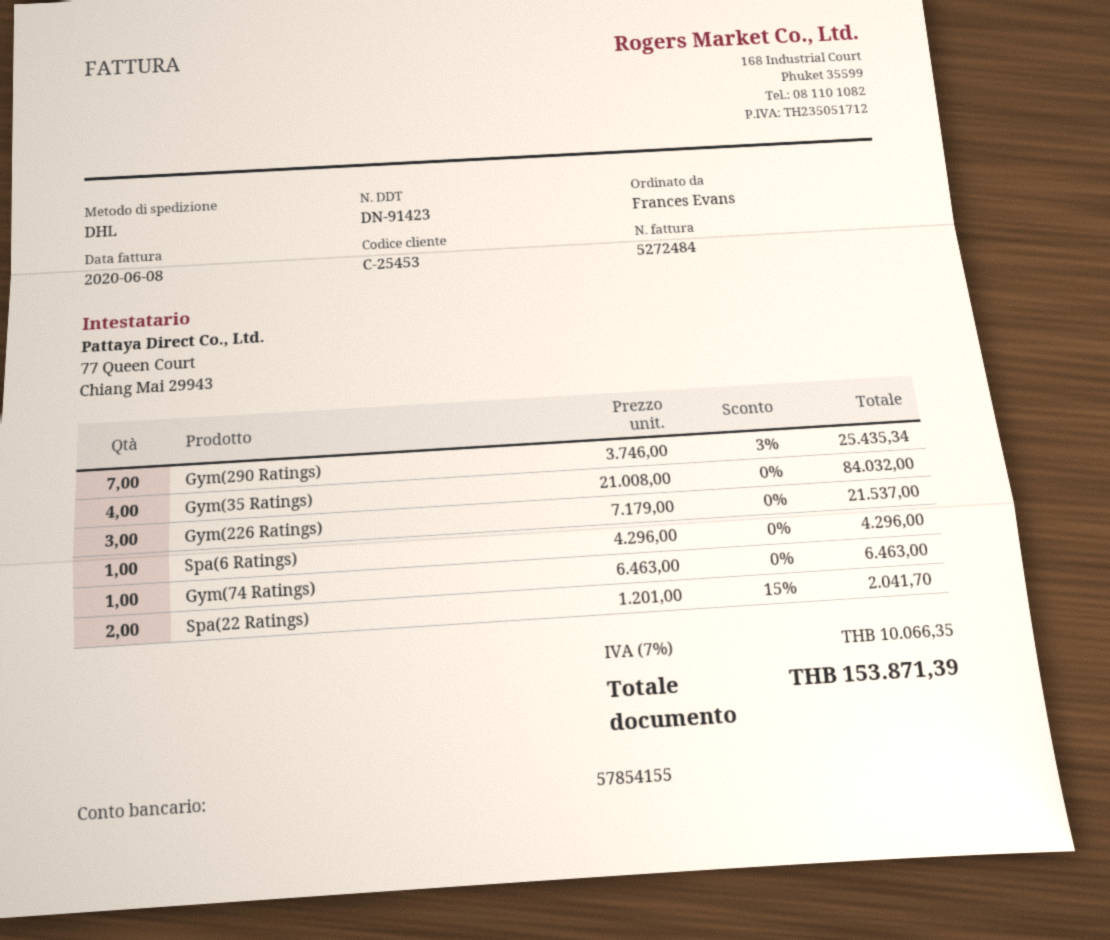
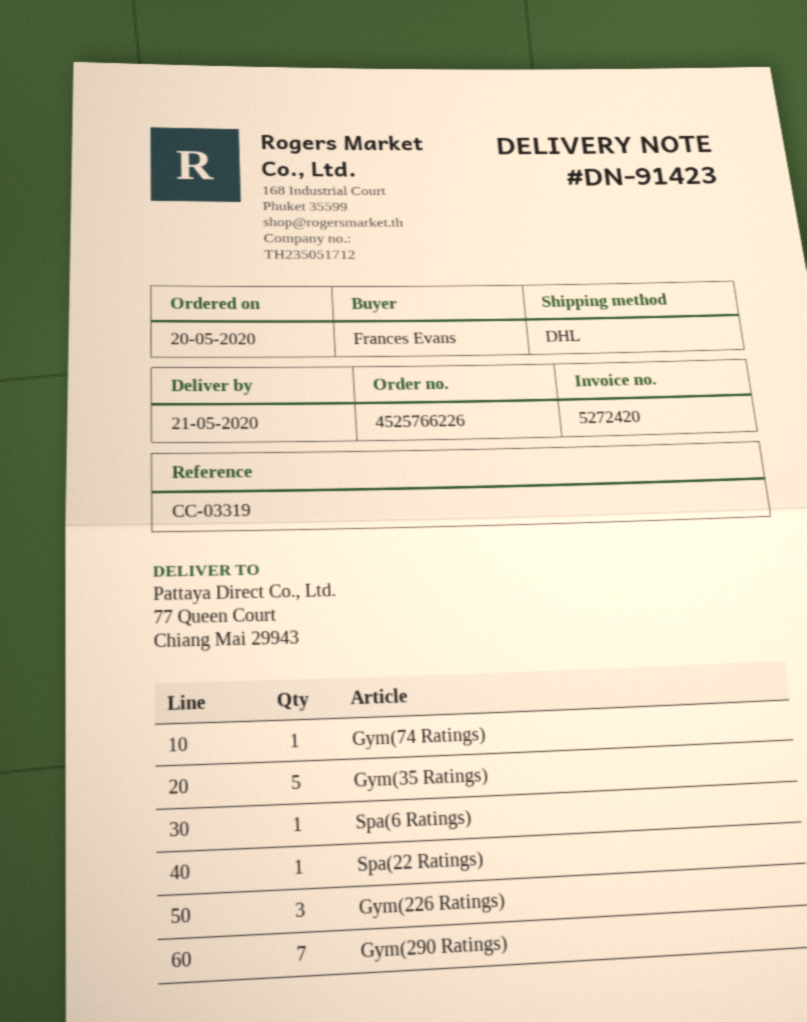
invoice number: 5272484 -> 5272420
Gym(35 Ratings): 4 -> 5
Spa(22 Ratings): 2 -> 1

